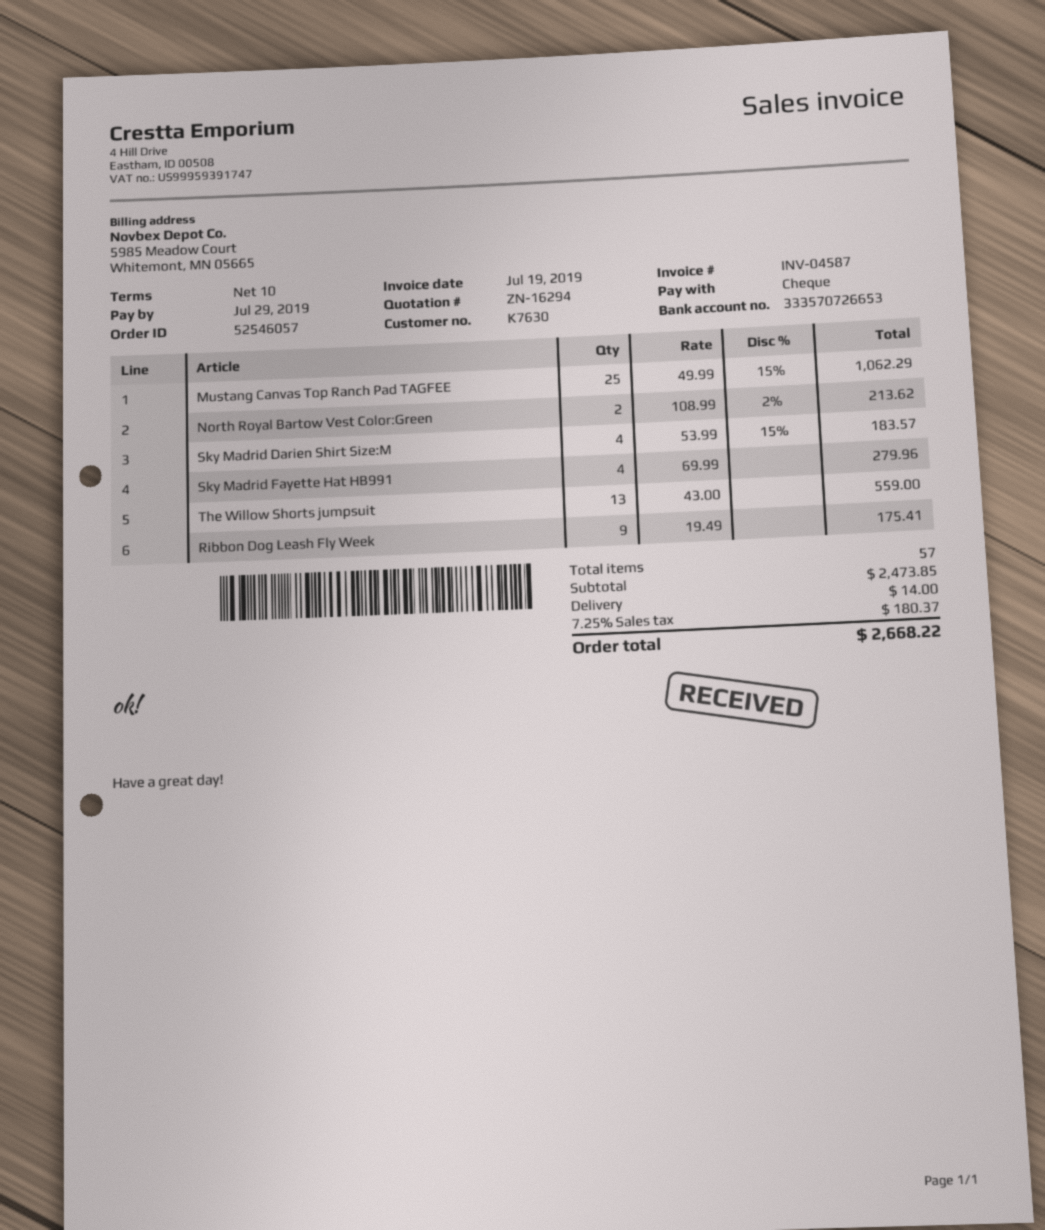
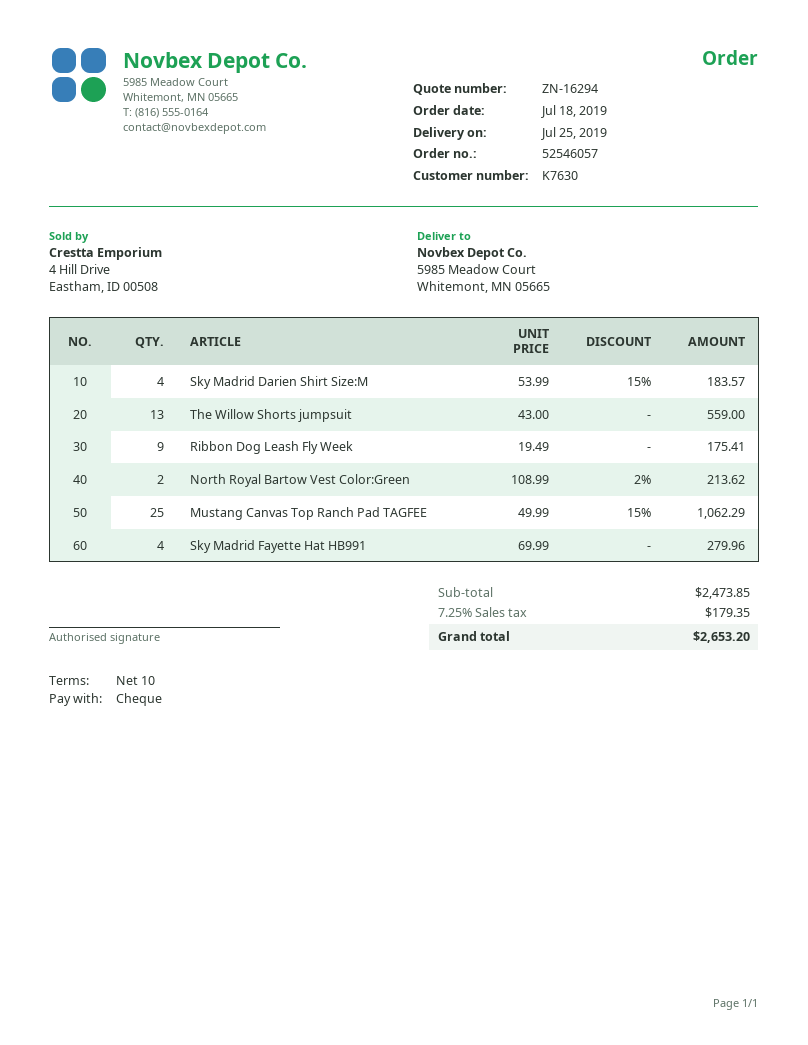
shipping: 14.00 -> none
tax: 7.25% = 180.37 -> 7.25% = 179.35
total: 2668.22 -> 2653.20

